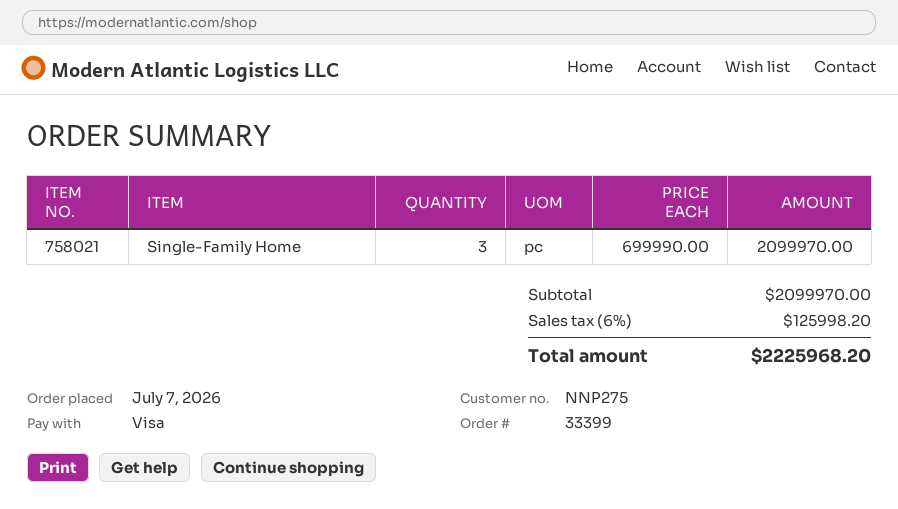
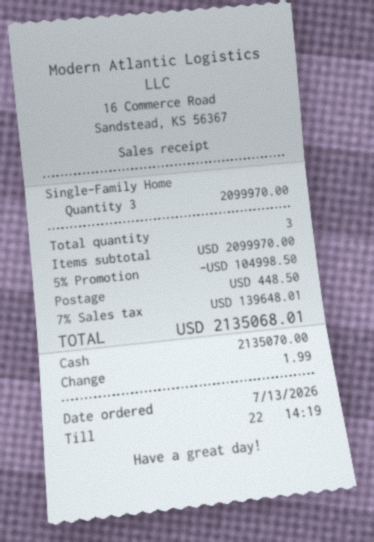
order date: 2026-07-07 -> 2026-07-13
payment method: Visa -> cash
discount: none -> 5% = 104998.50
shipping: none -> 448.50
tax: 6% = 125998.20 -> 7% = 139648.01
total: 2225968.20 -> 2135068.01

